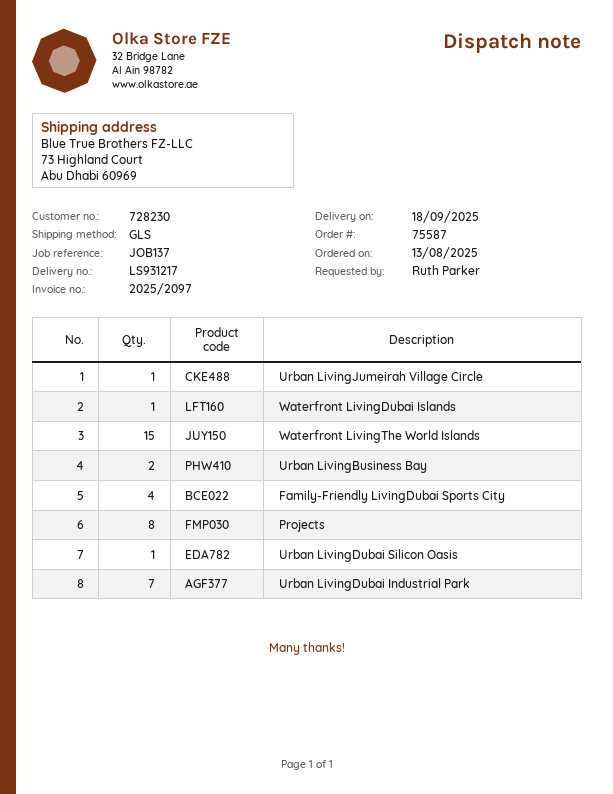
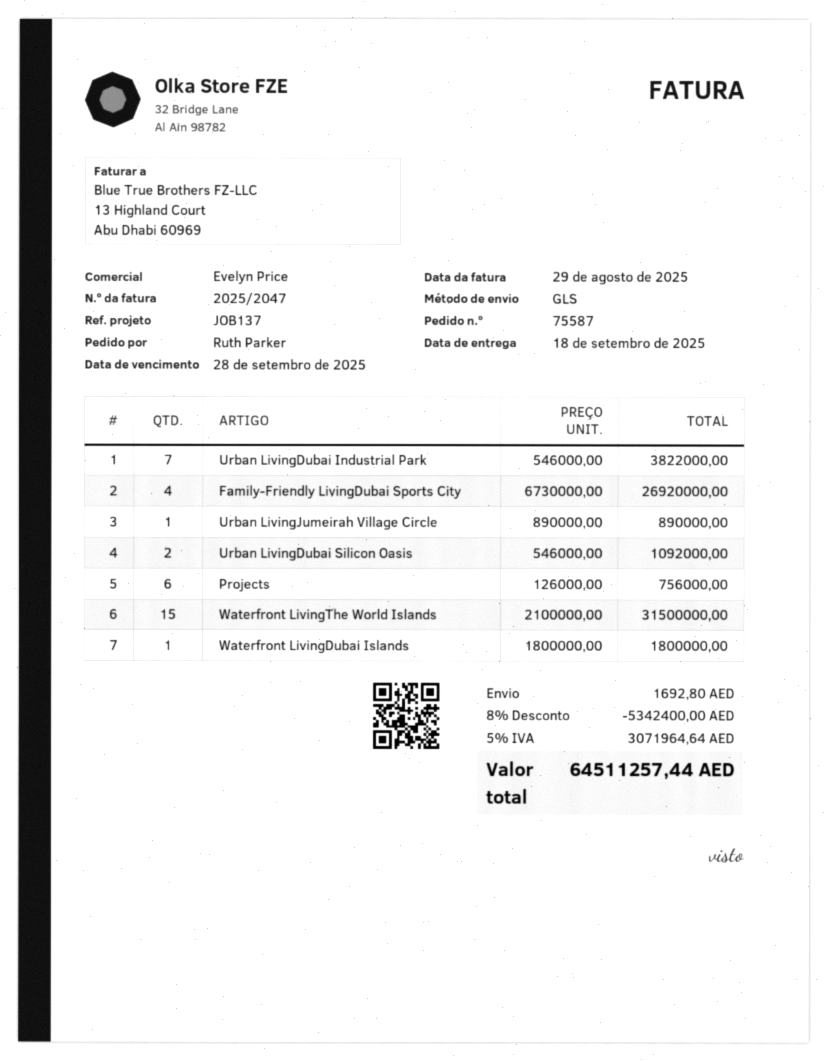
invoice number: 2025/2097 -> 2025/2047
Urban LivingBusiness Bay: 2 -> none
Projects: 8 -> 6
Urban LivingDubai Silicon Oasis: 1 -> 2

